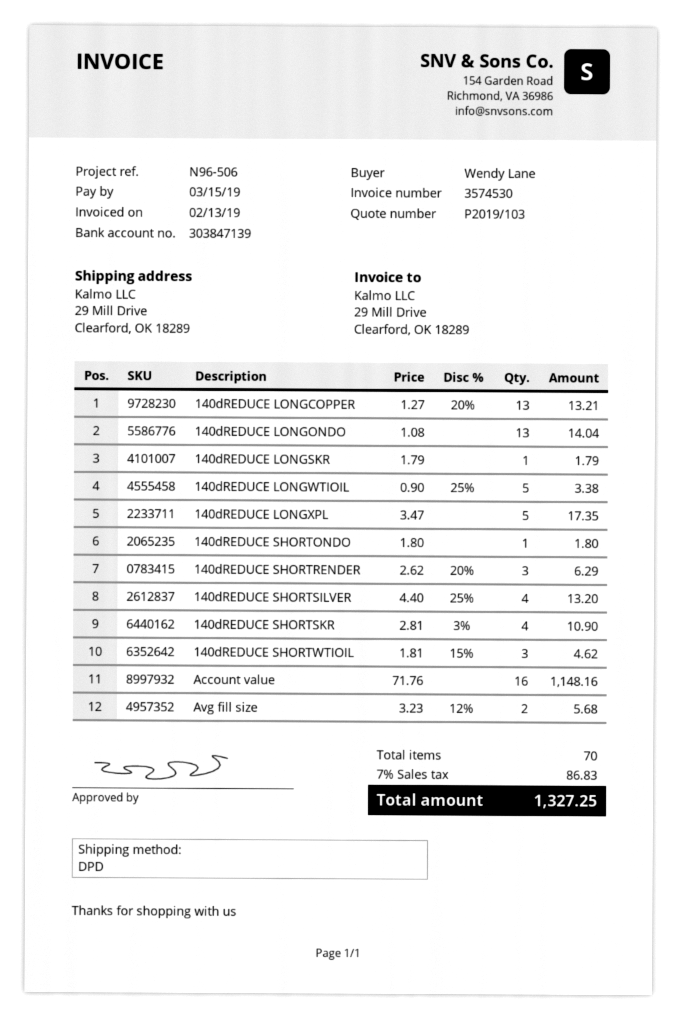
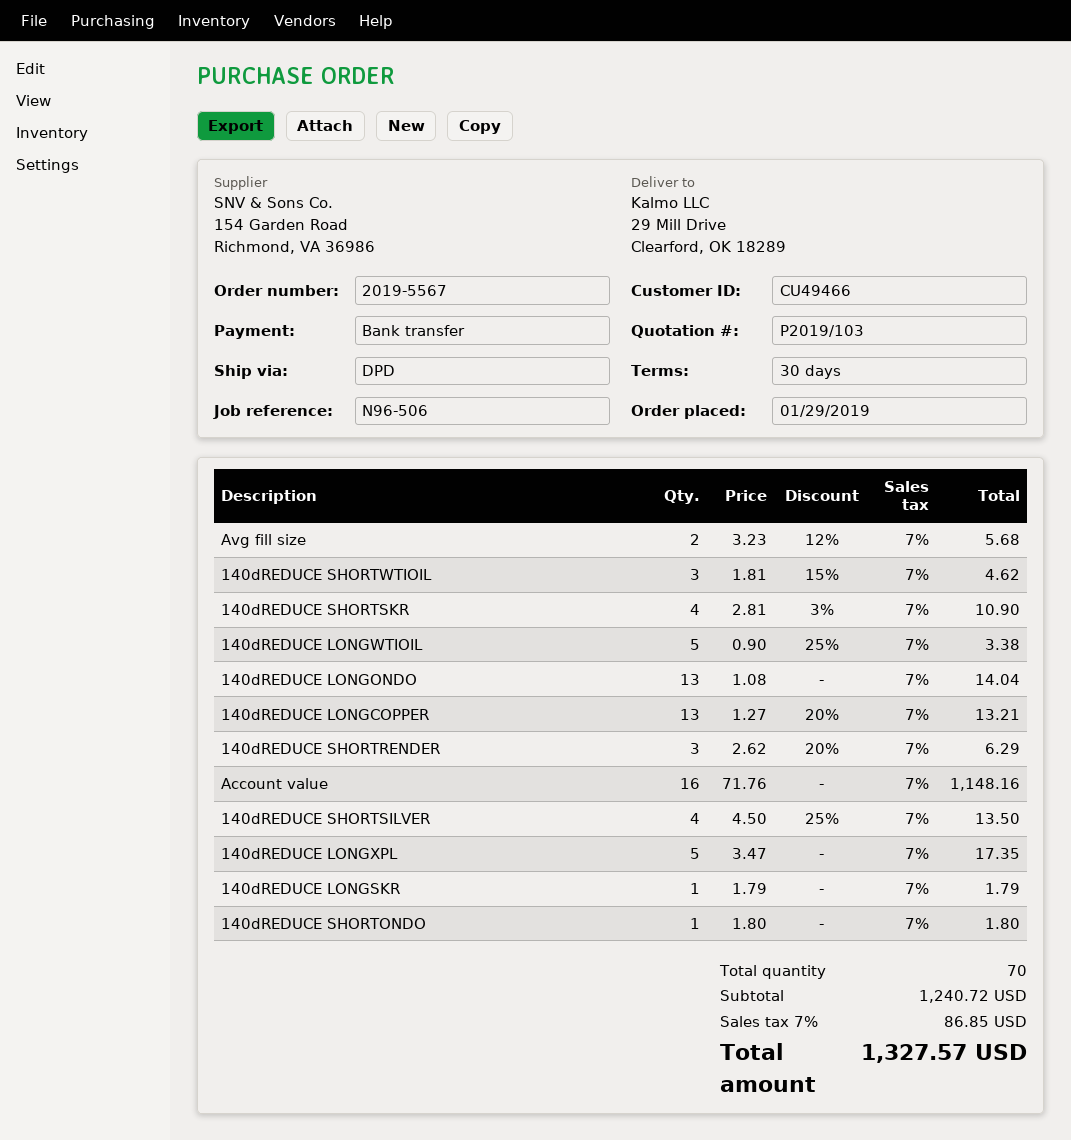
140dREDUCE SHORTSILVER: 4 x 4.40 - 25% = 13.20 -> 4 x 4.50 - 25% = 13.50
tax: 7% = 86.83 -> 7% = 86.85
total: 1327.25 -> 1327.57

